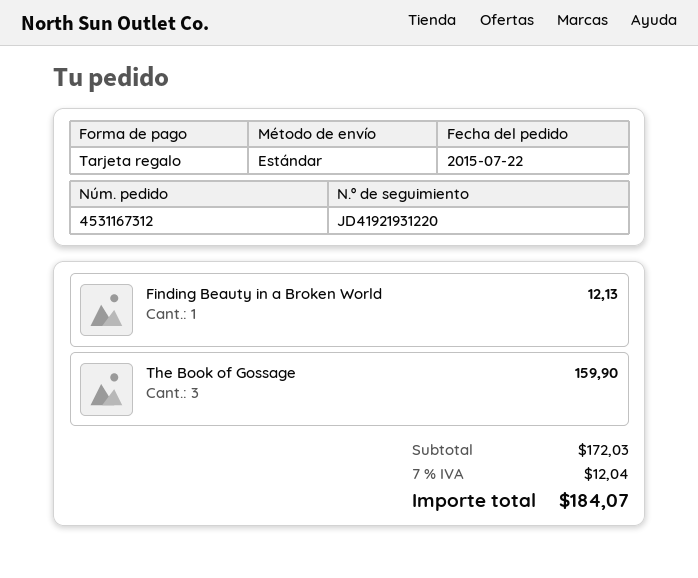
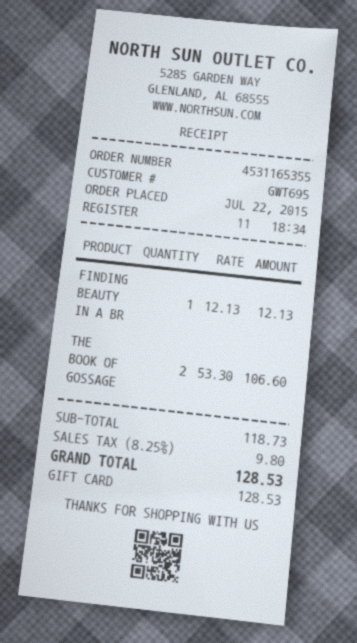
order number: 4531167312 -> 4531165355
The Book of Gossage: 3 for 159.90 -> 2 for 106.60
subtotal: 172.03 -> 118.73
tax: 7% = 12.04 -> 8.25% = 9.80
total: 184.07 -> 128.53

